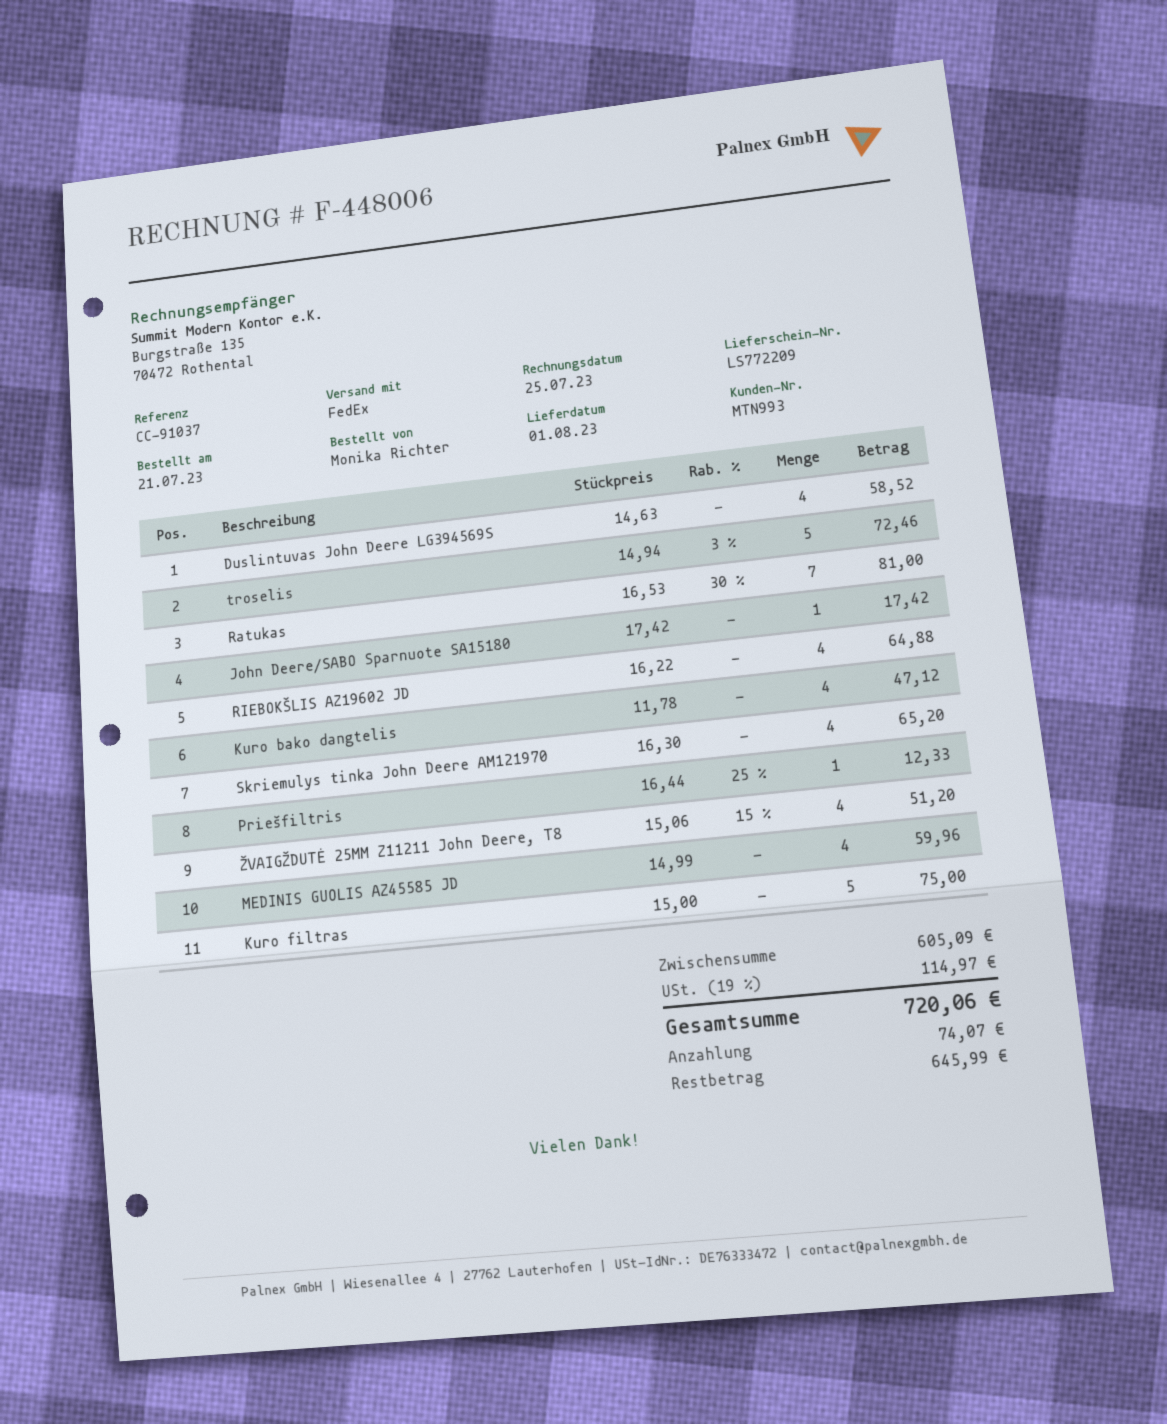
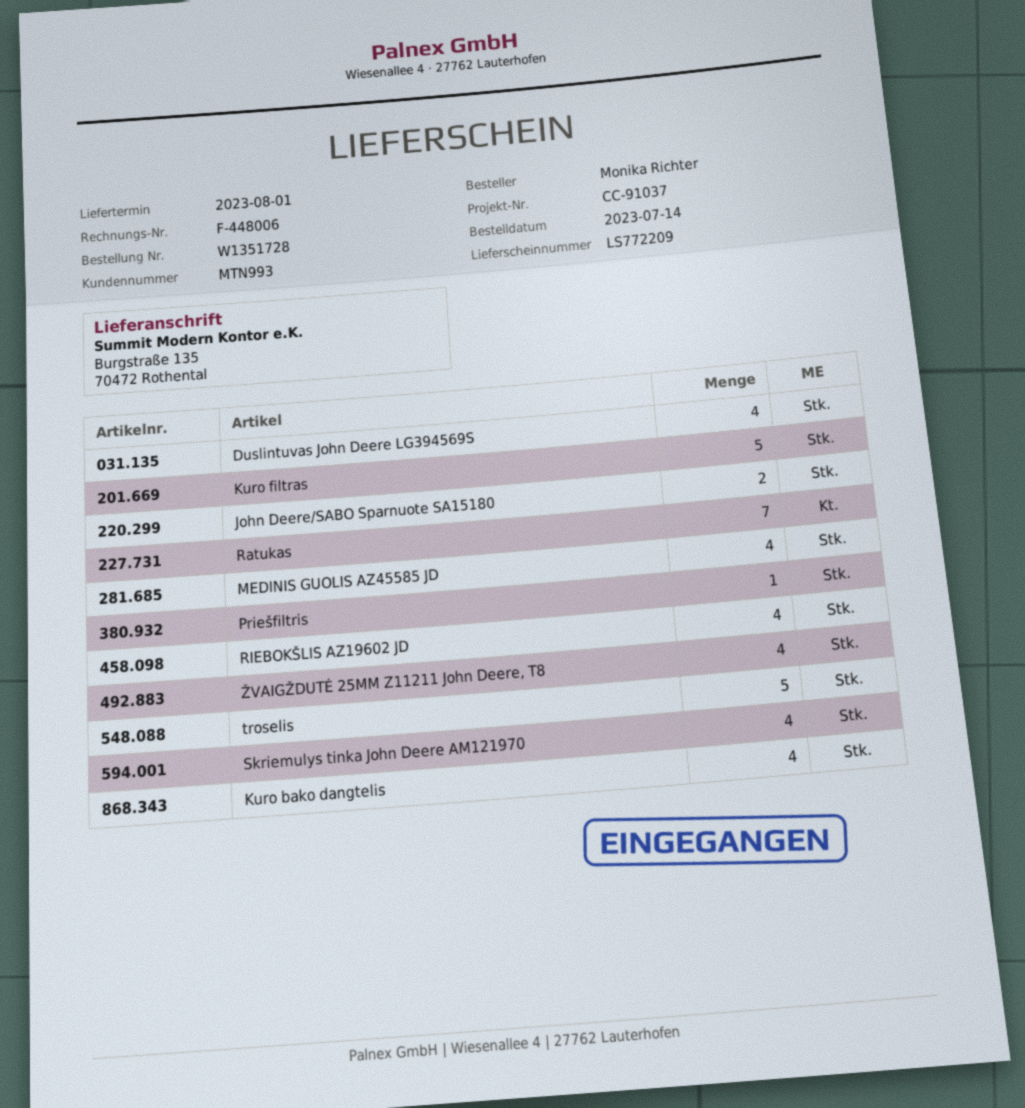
order date: 2023-07-21 -> 2023-07-14
John Deere/SABO Sparnuote SA15180: 1 -> 2

